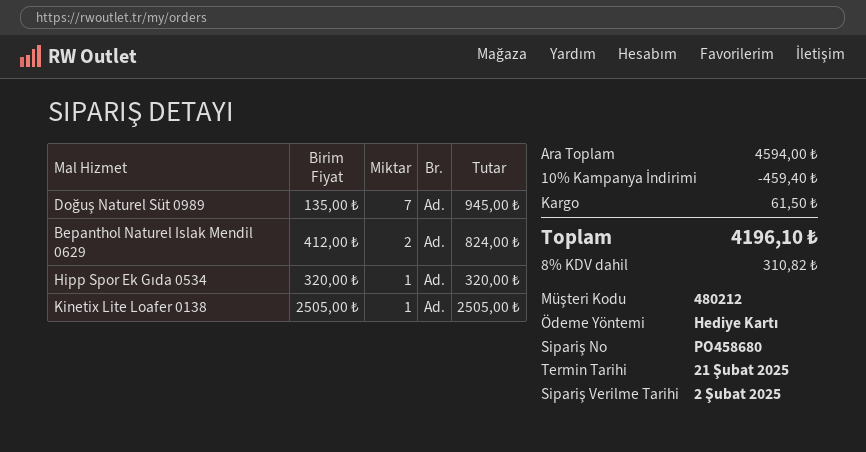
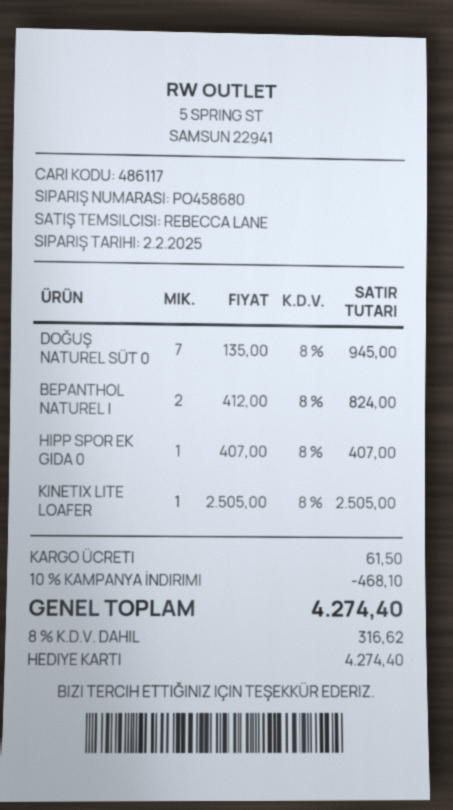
customer number: 480212 -> 486117
Hipp Spor Ek Gıda 0534: 1 x 320.00 = 320.00 -> 1 x 407.00 = 407.00
discount: 10% = 459.40 -> 10% = 468.10
tax: 8% = 310.82 -> 8% = 316.62
total: 4196.10 -> 4274.40

